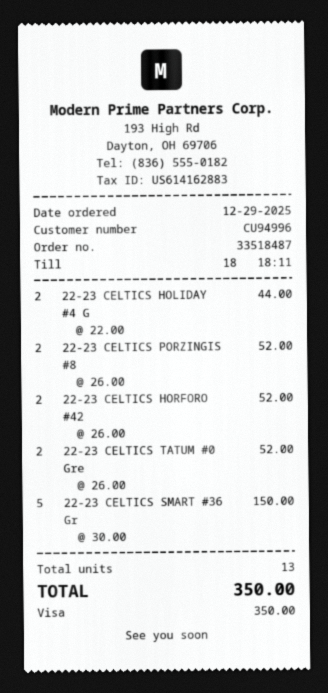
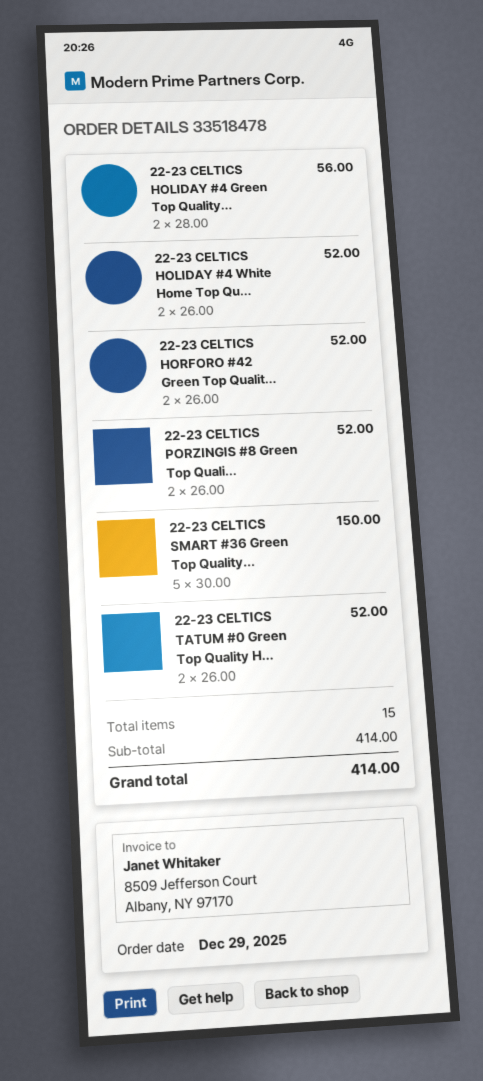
order number: 33518487 -> 33518478
22-23 CELTICS HOLIDAY #4 G: 2 x 22.00 = 44.00 -> 2 x 28.00 = 56.00
22-23 CELTICS HOLIDAY #4 White Home Top Qu...: none -> 2 x 26.00 = 52.00
total quantity: 13 -> 15
total: 350.00 -> 414.00

